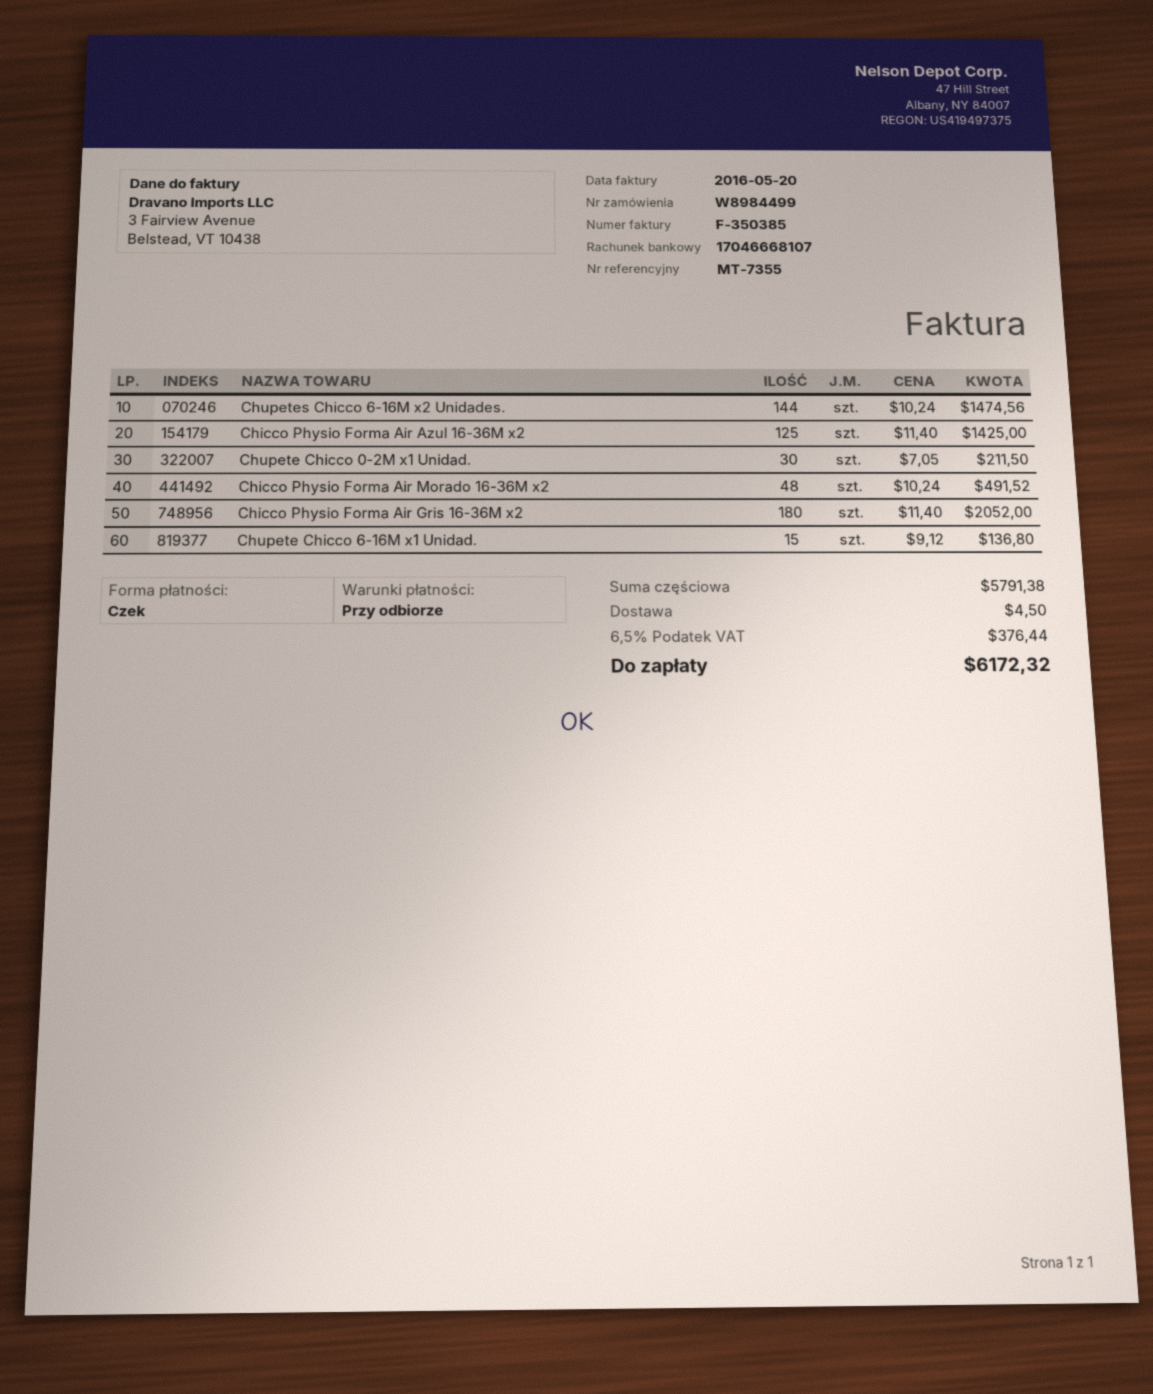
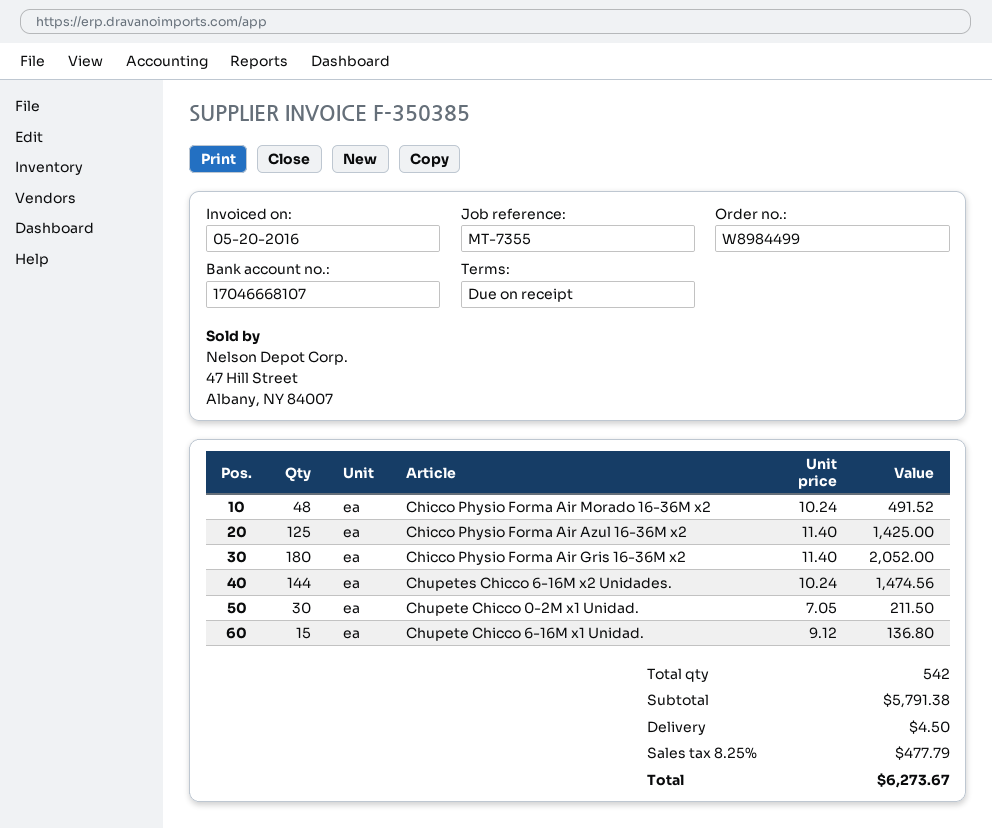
tax: 6.5% = 376.44 -> 8.25% = 477.79
total: 6172.32 -> 6273.67

